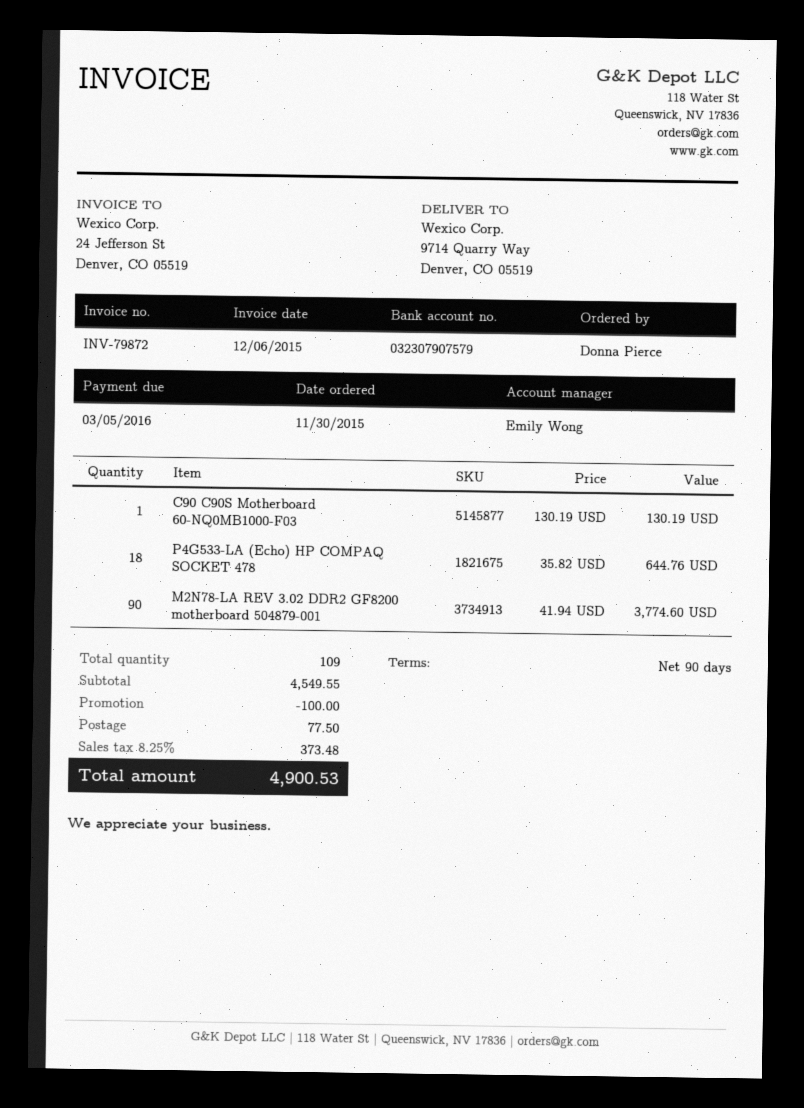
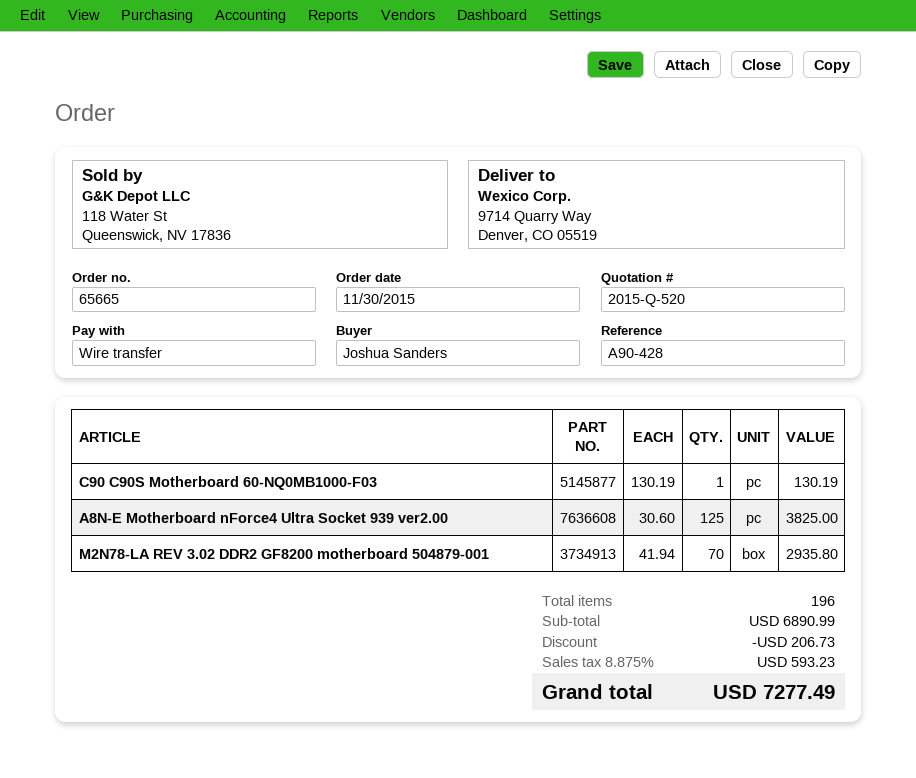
ordered by: Donna Pierce -> Joshua Sanders
P4G533-LA (Echo) HP COMPAQ SOCKET 478: 18 x 35.82 = 644.76 -> none
M2N78-LA REV 3.02 DDR2 GF8200 motherboard 504879-001: 90 x 41.94 = 3774.60 -> 70 x 41.94 = 2935.80
A8N-E Motherboard nForce4 Ultra Socket 939 ver2.00: none -> 125 x 30.60 = 3825.00
total quantity: 109 -> 196
subtotal: 4549.55 -> 6890.99
discount: 100.00 -> 206.73
shipping: 77.50 -> none
tax: 8.25% = 373.48 -> 8.875% = 593.23
total: 4900.53 -> 7277.49

